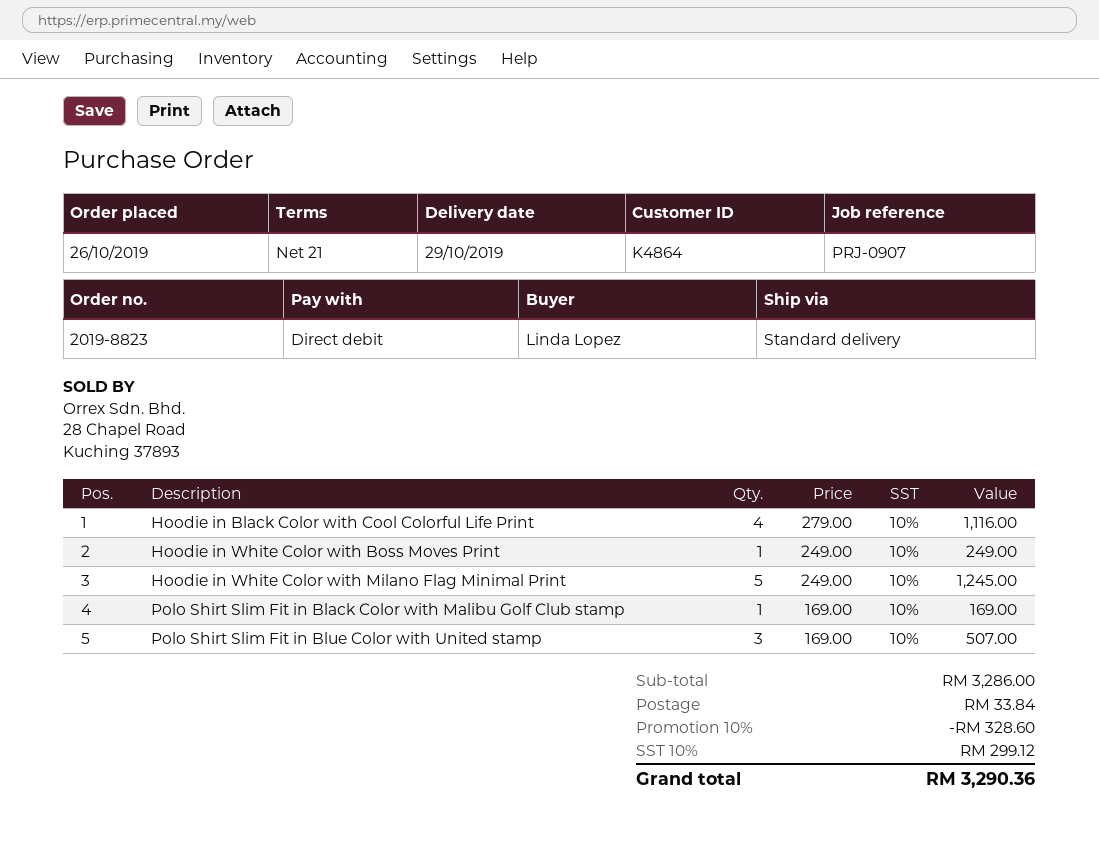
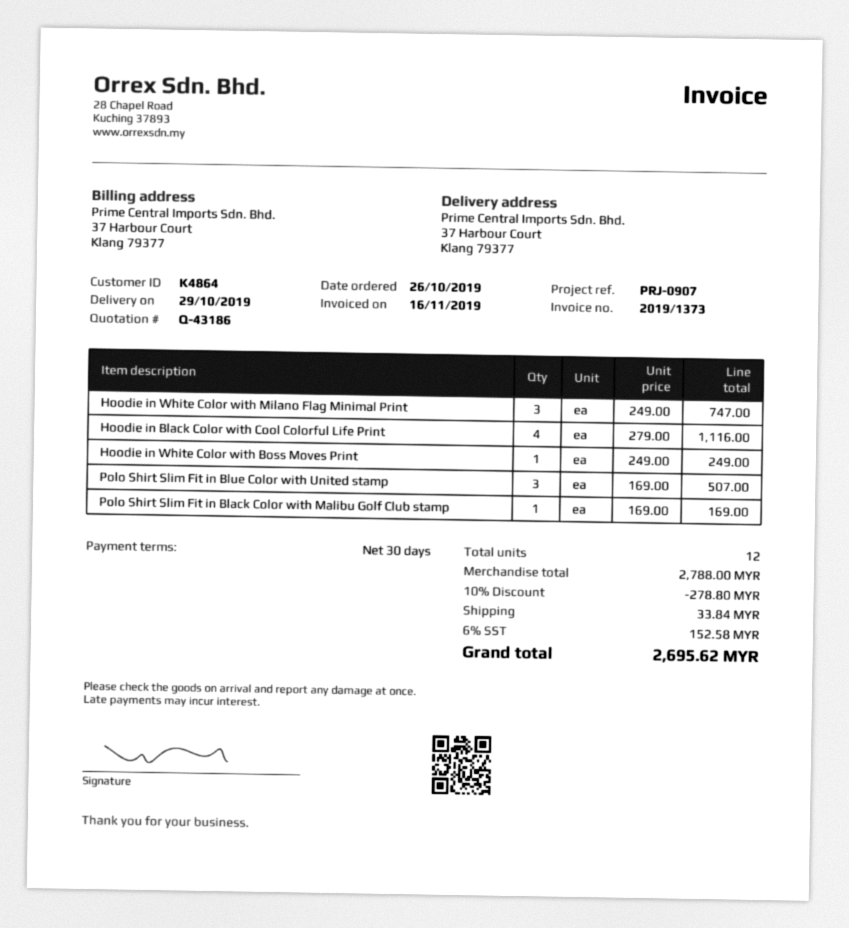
payment terms: 21 days -> 30 days
Hoodie in White Color with Milano Flag Minimal Print: 5 x 249.00 = 1245.00 -> 3 x 249.00 = 747.00
subtotal: 3286.00 -> 2788.00
discount: 10% = 328.60 -> 10% = 278.80
tax: 10% = 299.12 -> 6% = 152.58
total: 3290.36 -> 2695.62

